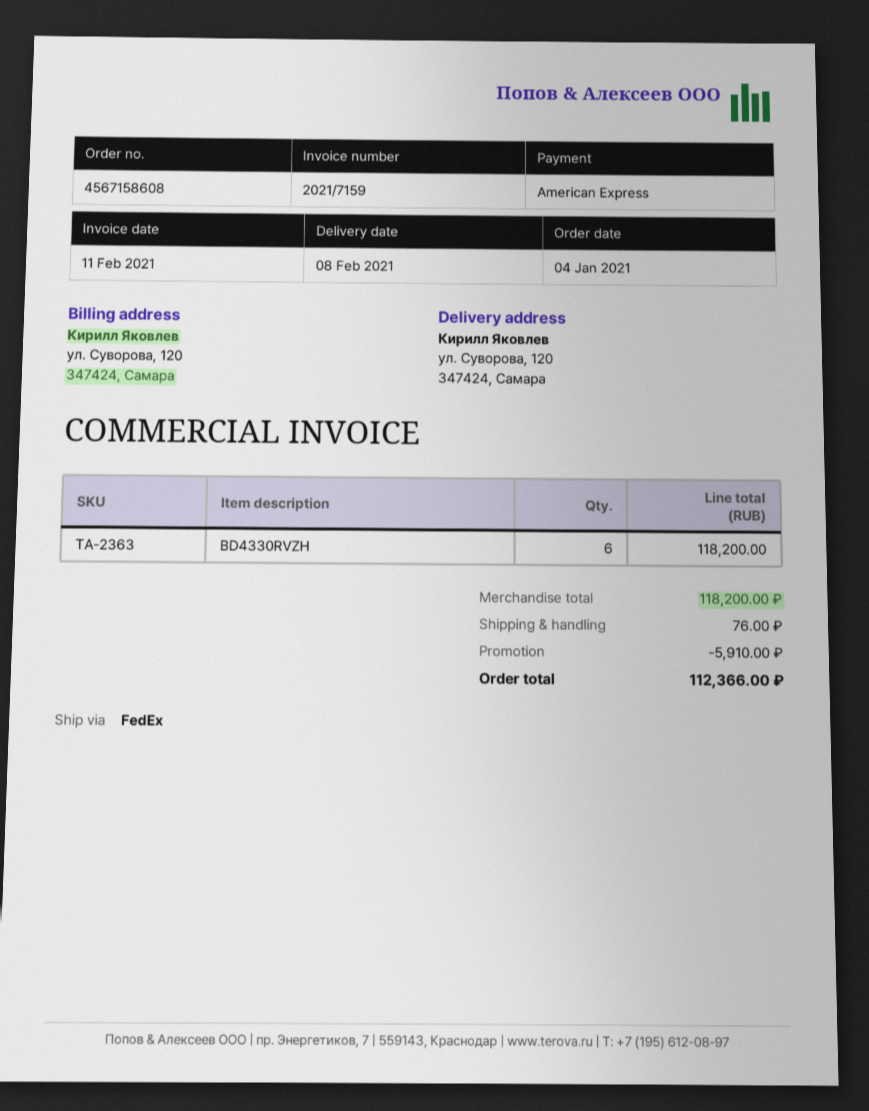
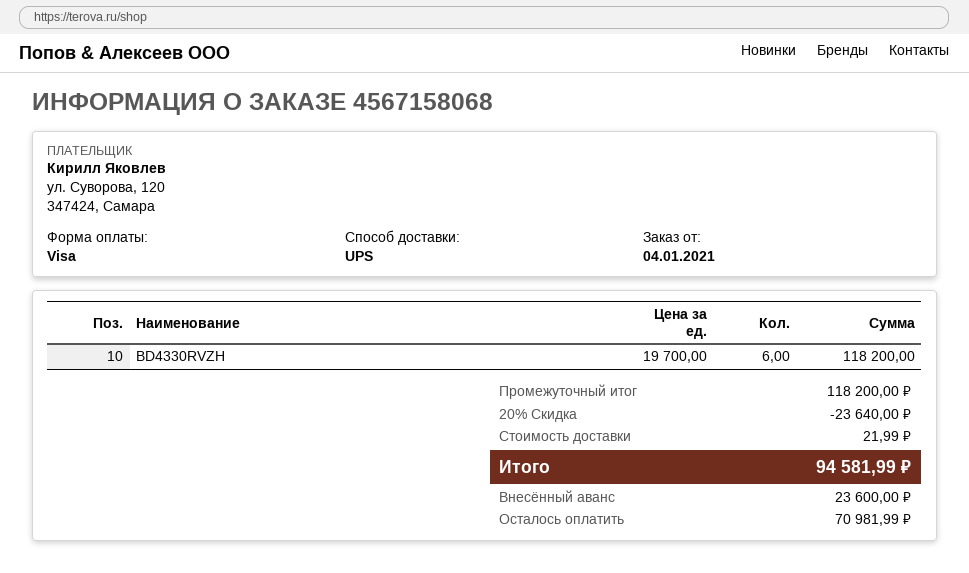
order number: 4567158608 -> 4567158068
payment method: American Express -> Visa
shipping method: FedEx -> UPS
discount: 5910.00 -> 23640.00
shipping: 76.00 -> 21.99
total: 112366.00 -> 94581.99

